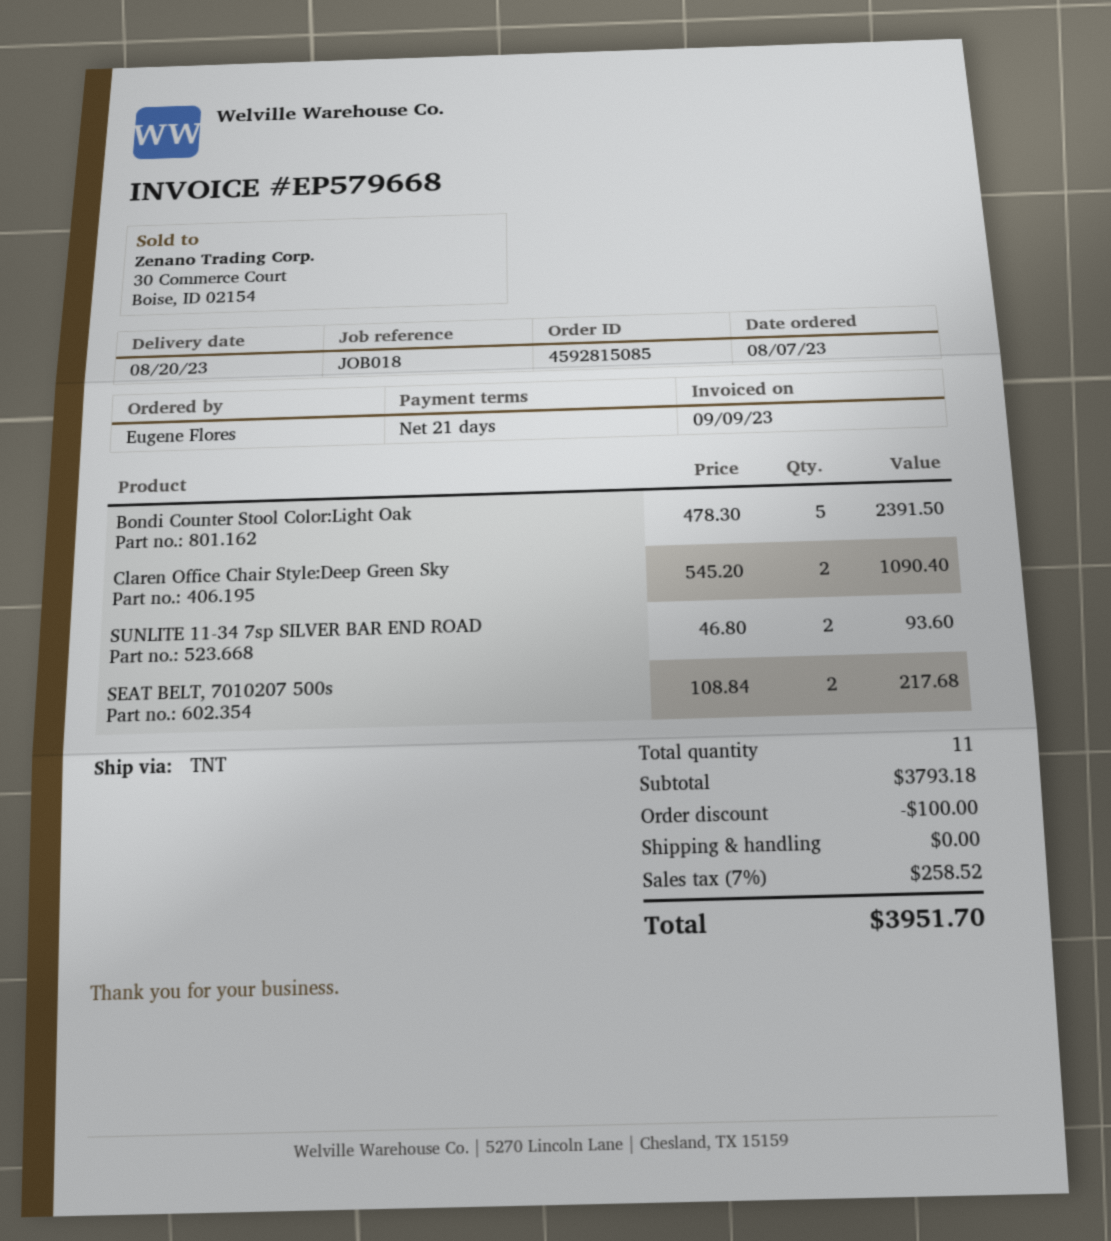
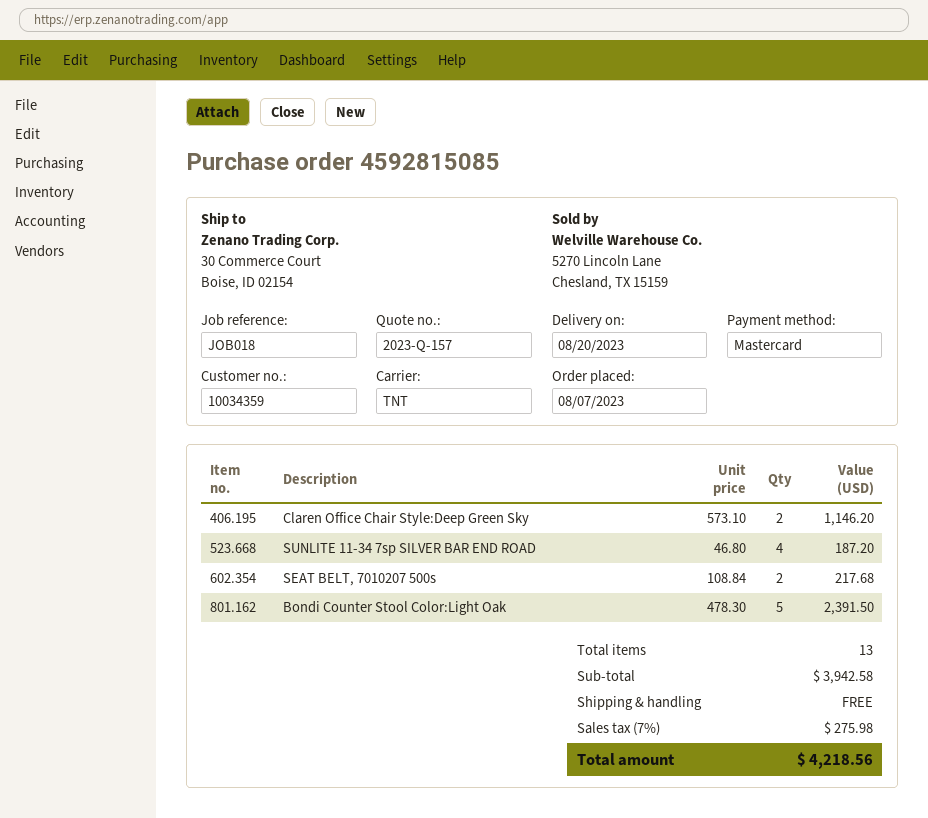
Claren Office Chair Style:Deep Green Sky: 2 x 545.20 = 1090.40 -> 2 x 573.10 = 1146.20
SUNLITE 11-34 7sp SILVER BAR END ROAD: 2 x 46.80 = 93.60 -> 4 x 46.80 = 187.20
total quantity: 11 -> 13
subtotal: 3793.18 -> 3942.58
discount: 100.00 -> none
tax: 7% = 258.52 -> 7% = 275.98
total: 3951.70 -> 4218.56

